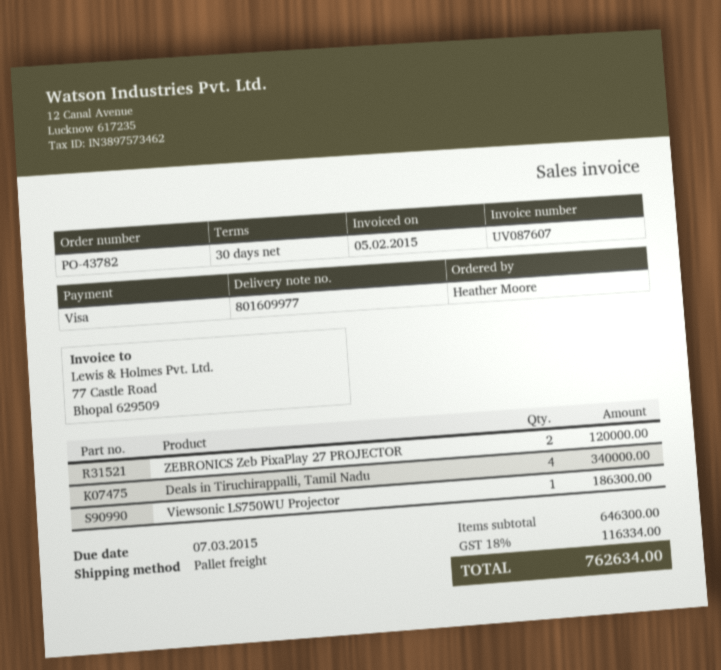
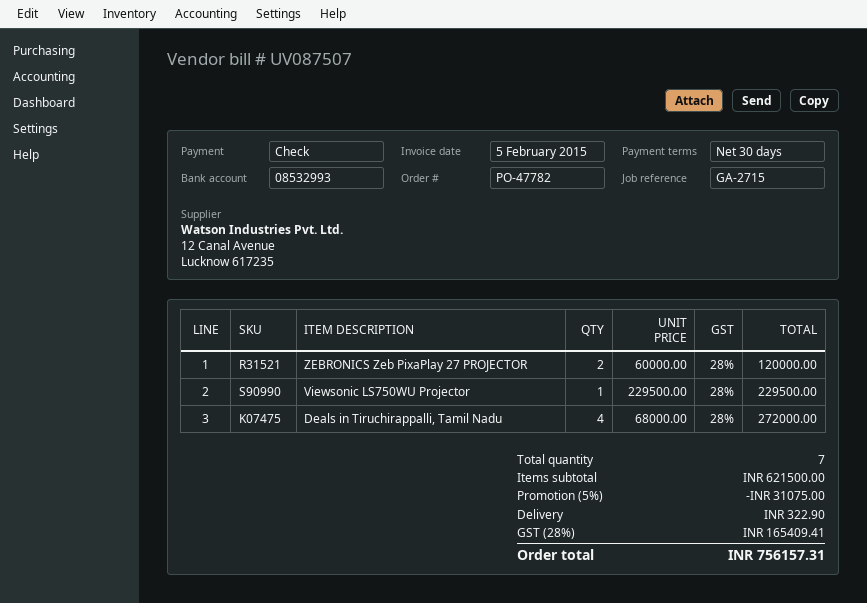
order number: PO-43782 -> PO-47782
invoice number: UV087607 -> UV087507
payment method: Visa -> cheque
Deals in Tiruchirappalli, Tamil Nadu: 4 for 340000.00 -> 4 for 272000.00
Viewsonic LS750WU Projector: 1 for 186300.00 -> 1 for 229500.00
subtotal: 646300.00 -> 621500.00
discount: none -> 5% = 31075.00
shipping: none -> 322.90
tax: 18% = 116334.00 -> 28% = 165409.41
total: 762634.00 -> 756157.31

